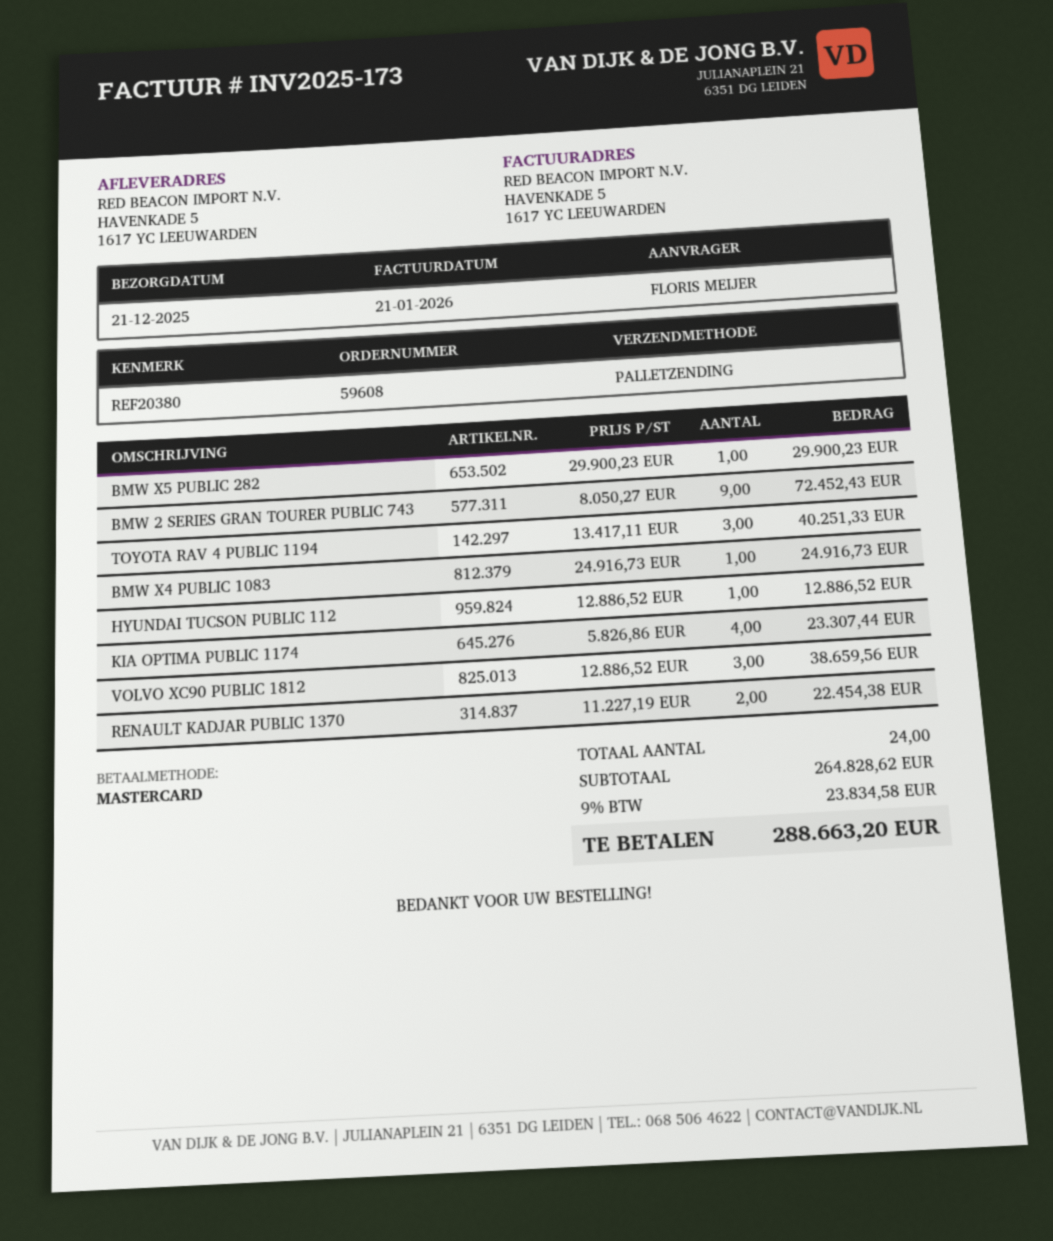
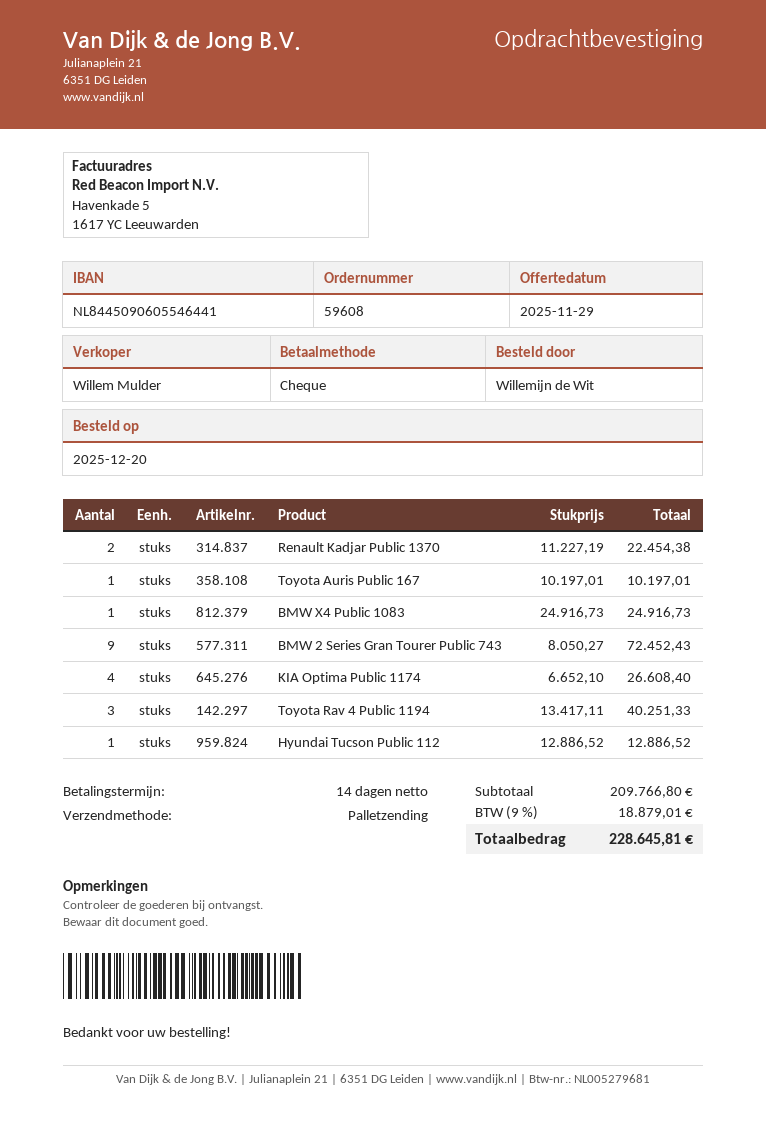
ordered by: FLORIS MEIJER -> Willemijn de Wit
payment method: Mastercard -> cheque
BMW X5 PUBLIC 282: 1 x 29900.23 = 29900.23 -> none
KIA OPTIMA PUBLIC 1174: 4 x 5826.86 = 23307.44 -> 4 x 6652.10 = 26608.40
VOLVO XC90 PUBLIC 1812: 3 x 12886.52 = 38659.56 -> none
Toyota Auris Public 167: none -> 1 x 10197.01 = 10197.01
subtotal: 264828.62 -> 209766.80
tax: 9% = 23834.58 -> 9% = 18879.01
total: 288663.20 -> 228645.81

